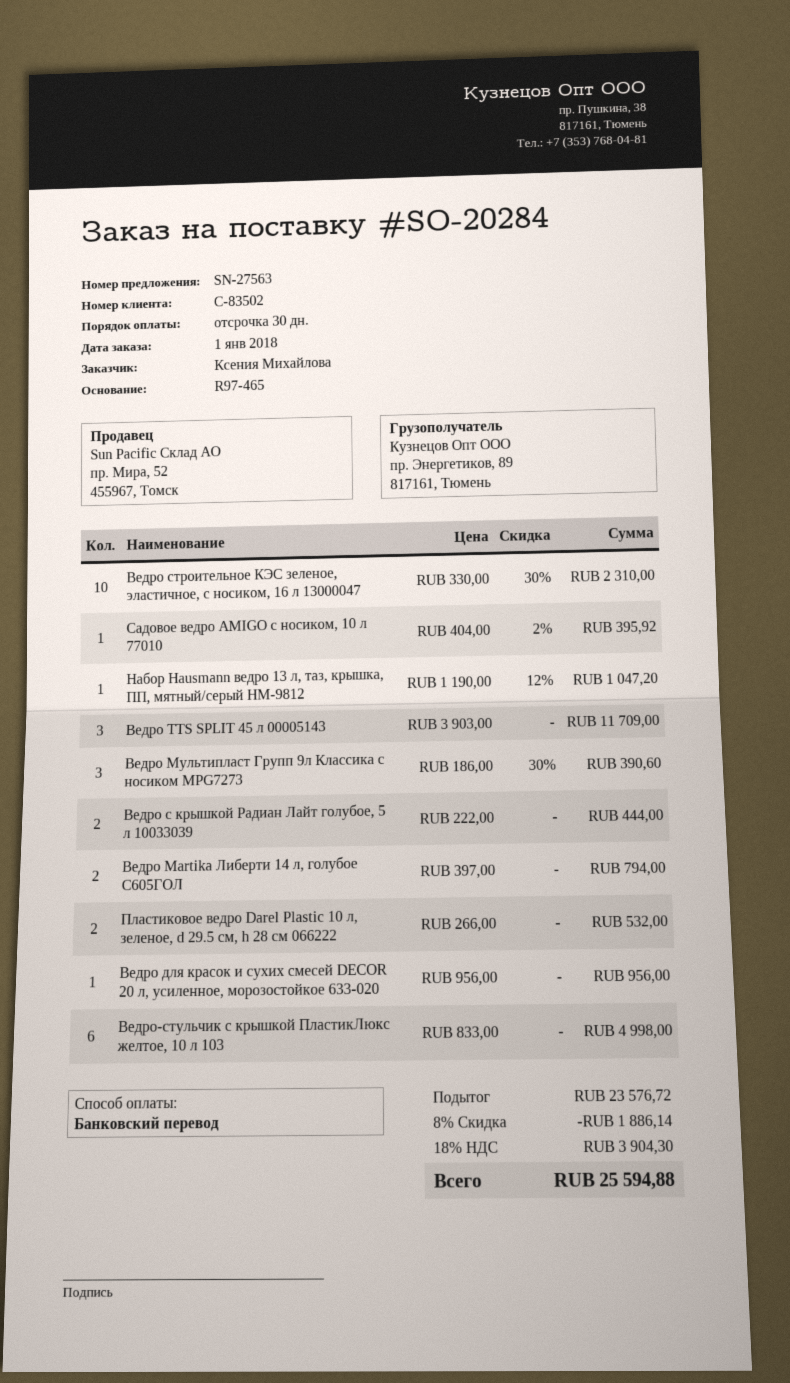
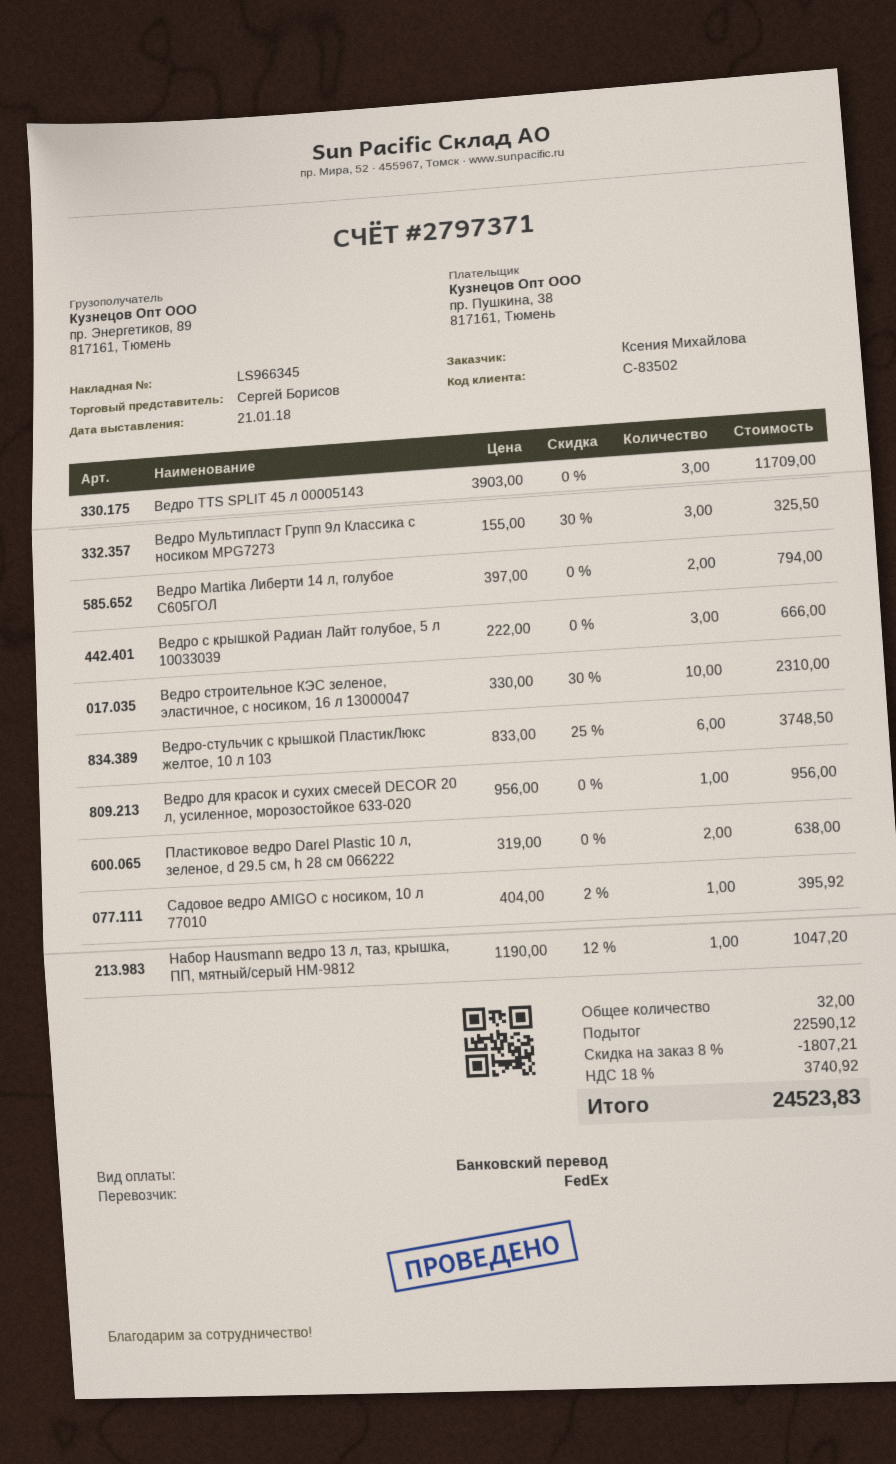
Ведро Мультипласт Групп 9л Классика с носиком MPG7273: 3 x 186.00 - 30% = 390.60 -> 3 x 155.00 - 30% = 325.50
Ведро с крышкой Радиан Лайт голубое, 5 л 10033039: 2 x 222.00 = 444.00 -> 3 x 222.00 = 666.00
Пластиковое ведро Darel Plastic 10 л, зеленое, d 29.5 см, h 28 см 066222: 2 x 266.00 = 532.00 -> 2 x 319.00 = 638.00
Ведро-стульчик с крышкой ПластикЛюкс желтое, 10 л 103: 6 x 833.00 = 4998.00 -> 6 x 833.00 - 25% = 3748.50
subtotal: 23576.72 -> 22590.12
discount: 8% = 1886.14 -> 8% = 1807.21
tax: 18% = 3904.30 -> 18% = 3740.92
total: 25594.88 -> 24523.83

